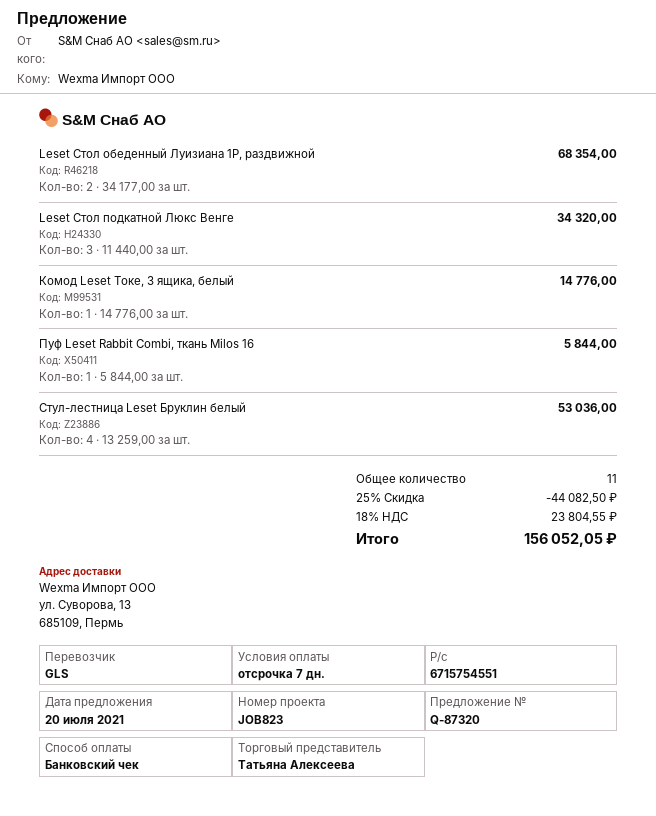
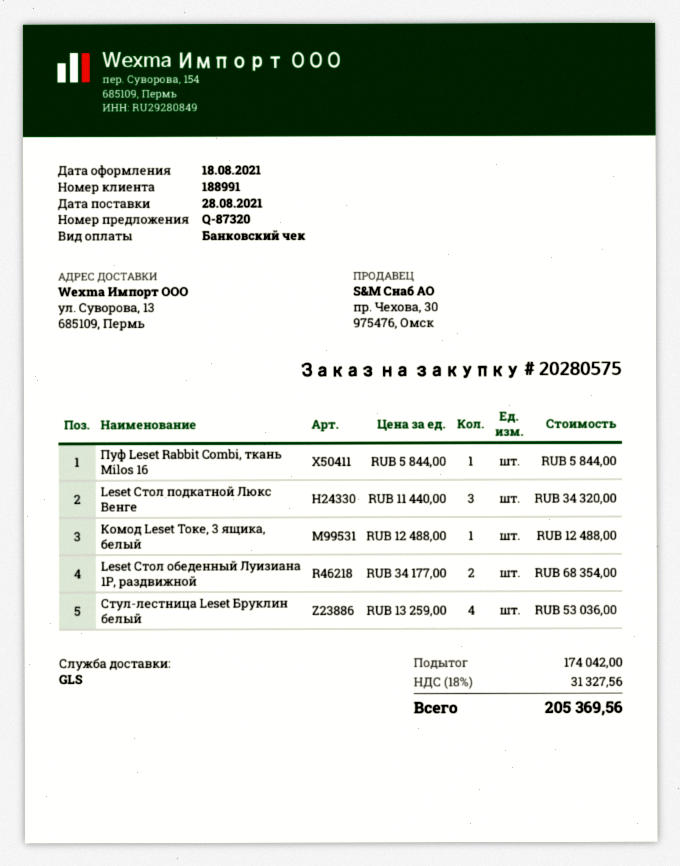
Комод Leset Токе, 3 ящика, белый: 1 x 14776.00 = 14776.00 -> 1 x 12488.00 = 12488.00
discount: 25% = 44082.50 -> none
tax: 18% = 23804.55 -> 18% = 31327.56
total: 156052.05 -> 205369.56

